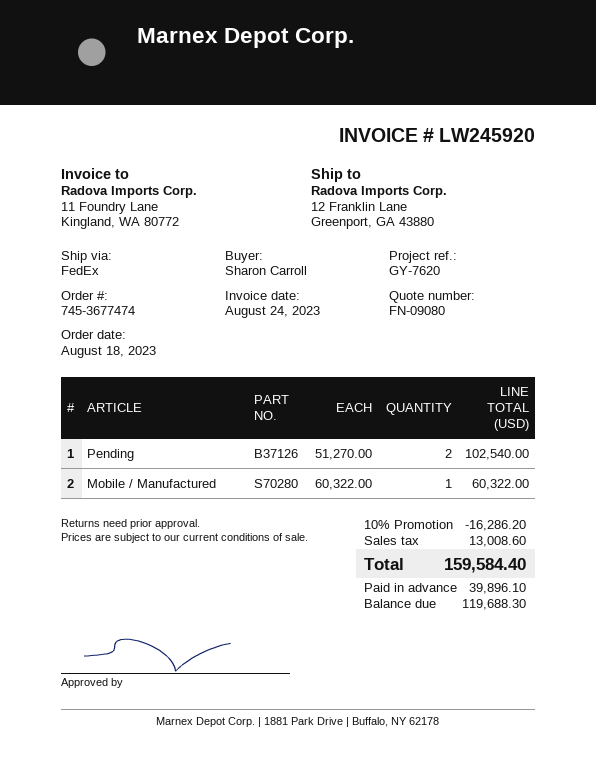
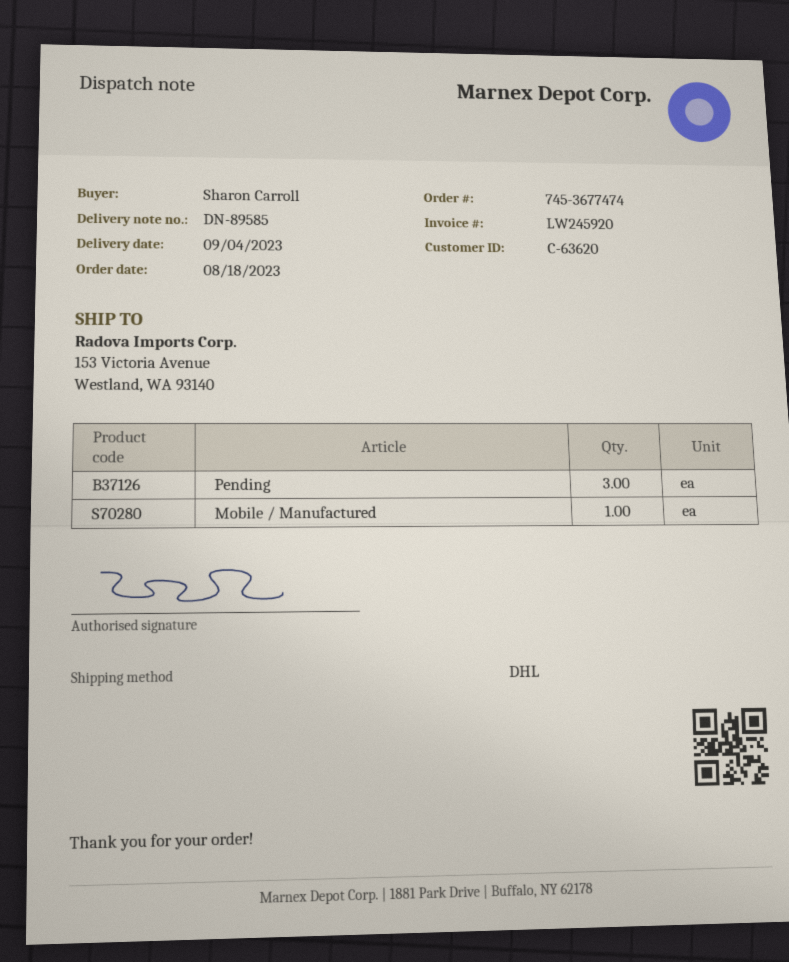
shipping method: FedEx -> DHL
ship to: 12 Franklin Lane, Greenport, GA 43880 -> 153 Victoria Avenue, Westland, WA 93140
Pending: 2 -> 3

